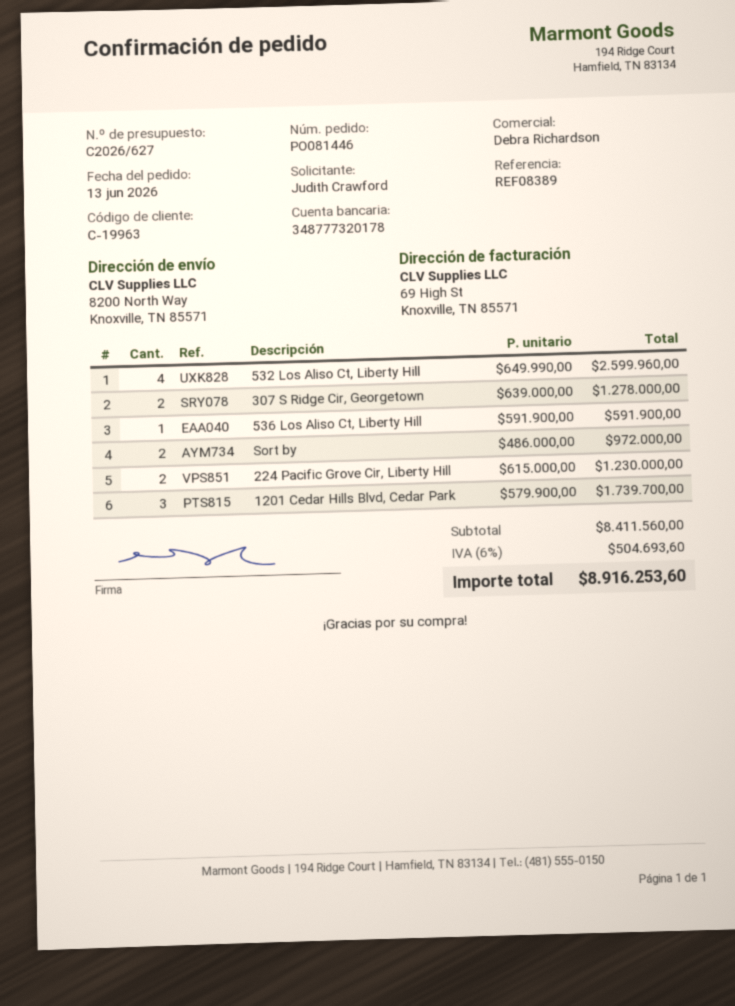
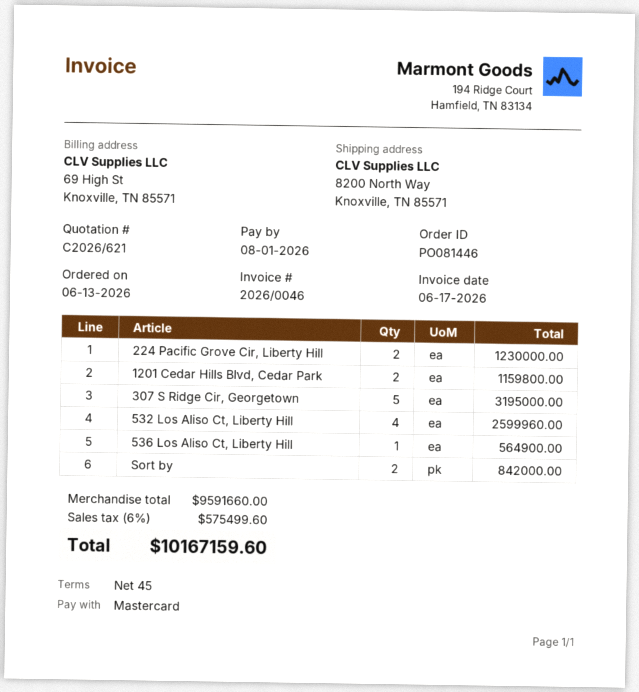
quote number: C2026/627 -> C2026/621
307 S Ridge Cir, Georgetown: 2 for 1278000.00 -> 5 for 3195000.00
536 Los Aliso Ct, Liberty Hill: 1 for 591900.00 -> 1 for 564900.00
Sort by: 2 for 972000.00 -> 2 for 842000.00
1201 Cedar Hills Blvd, Cedar Park: 3 for 1739700.00 -> 2 for 1159800.00
subtotal: 8411560.00 -> 9591660.00
tax: 6% = 504693.60 -> 6% = 575499.60
total: 8916253.60 -> 10167159.60

